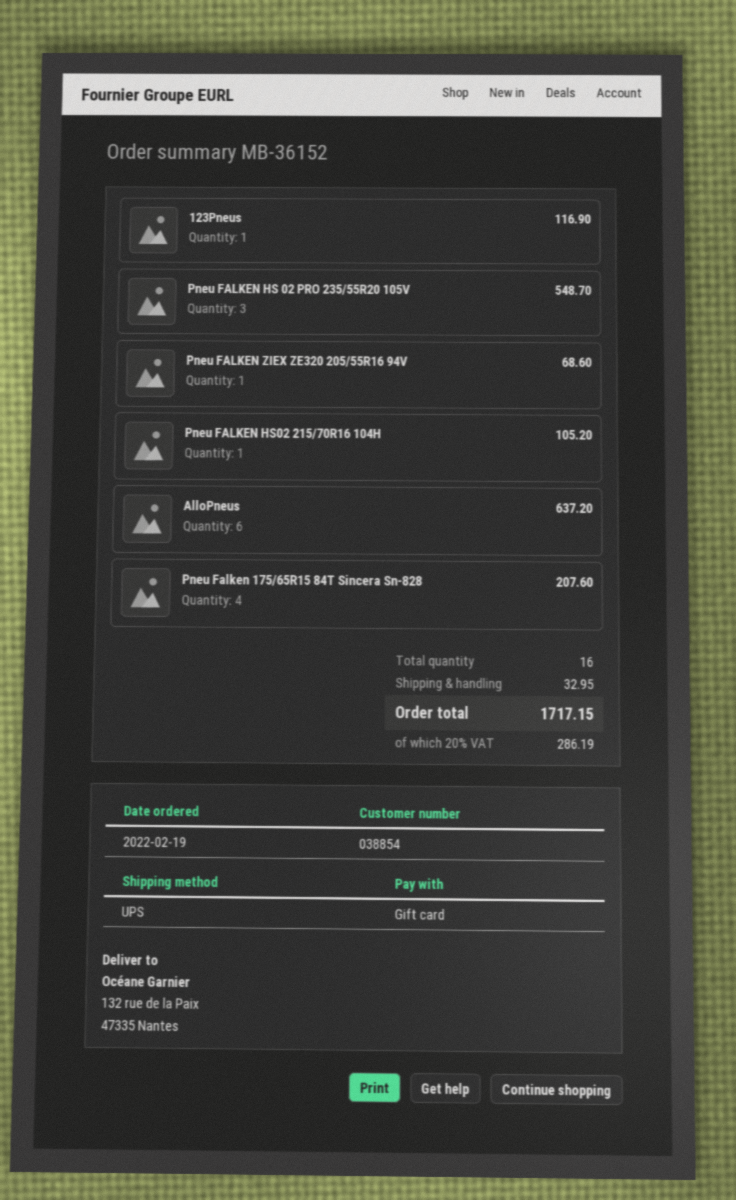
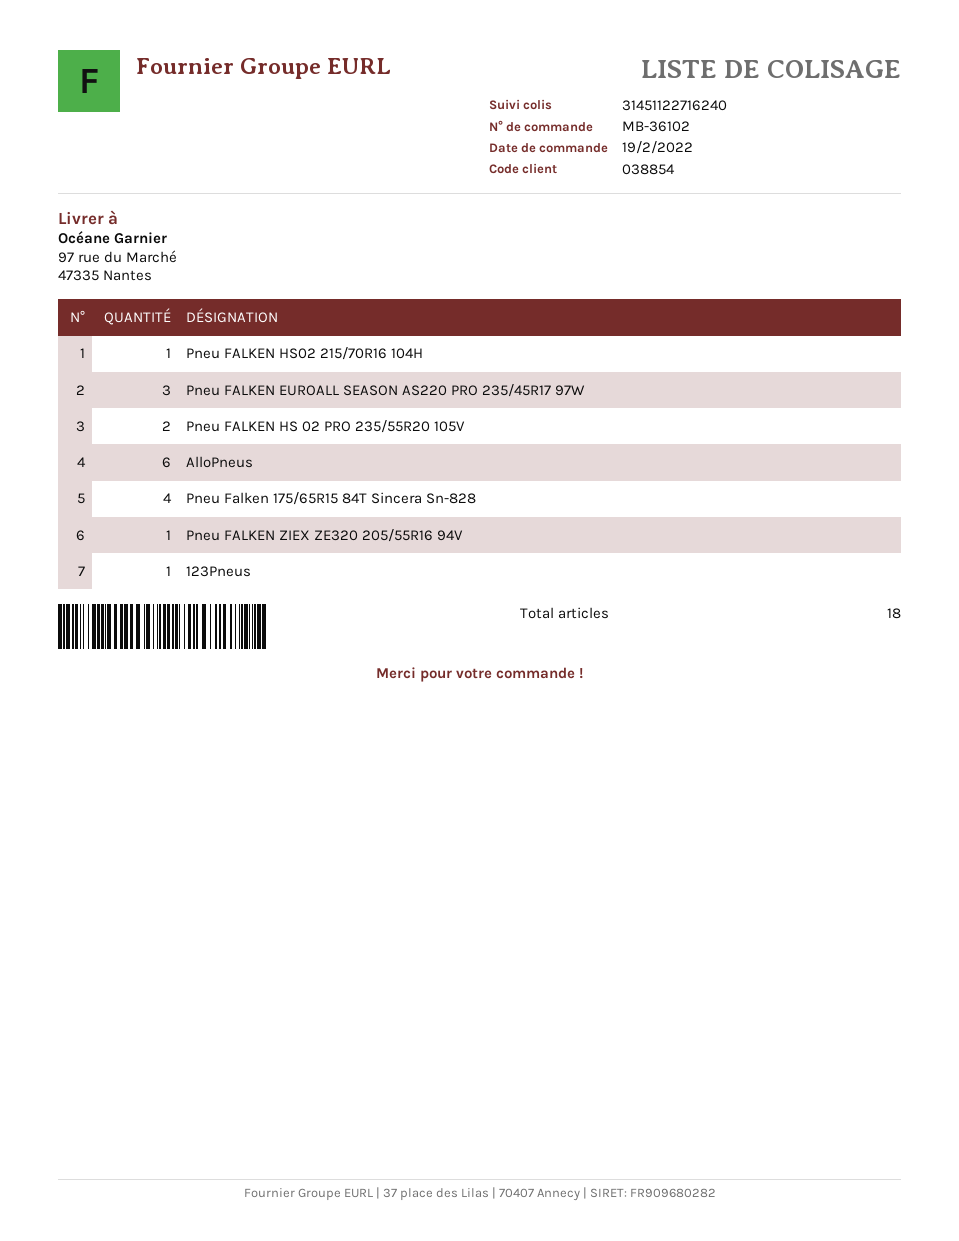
order number: MB-36152 -> MB-36102
ship to: 132 rue de la Paix, 47335 Nantes -> 97 rue du Marché, 47335 Nantes
Pneu FALKEN HS 02 PRO 235/55R20 105V: 3 -> 2
Pneu FALKEN EUROALL SEASON AS220 PRO 235/45R17 97W: none -> 3
total quantity: 16 -> 18

